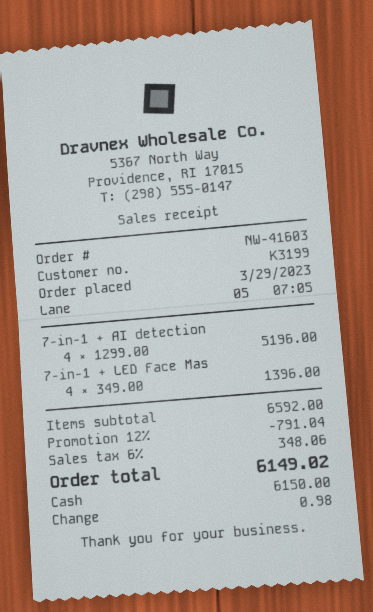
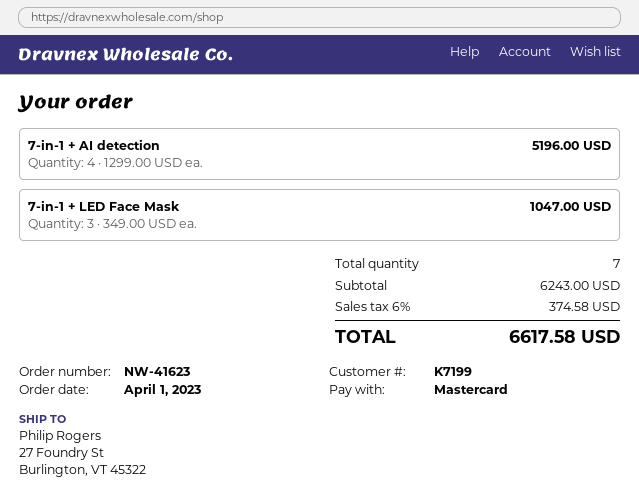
order number: NW-41603 -> NW-41623
order date: 2023-03-29 -> 2023-04-01
customer number: K3199 -> K7199
payment method: cash -> Mastercard
7-in-1 + LED Face Mas: 4 x 349.00 = 1396.00 -> 3 x 349.00 = 1047.00
subtotal: 6592.00 -> 6243.00
discount: 12% = 791.04 -> none
tax: 6% = 348.06 -> 6% = 374.58
total: 6149.02 -> 6617.58

